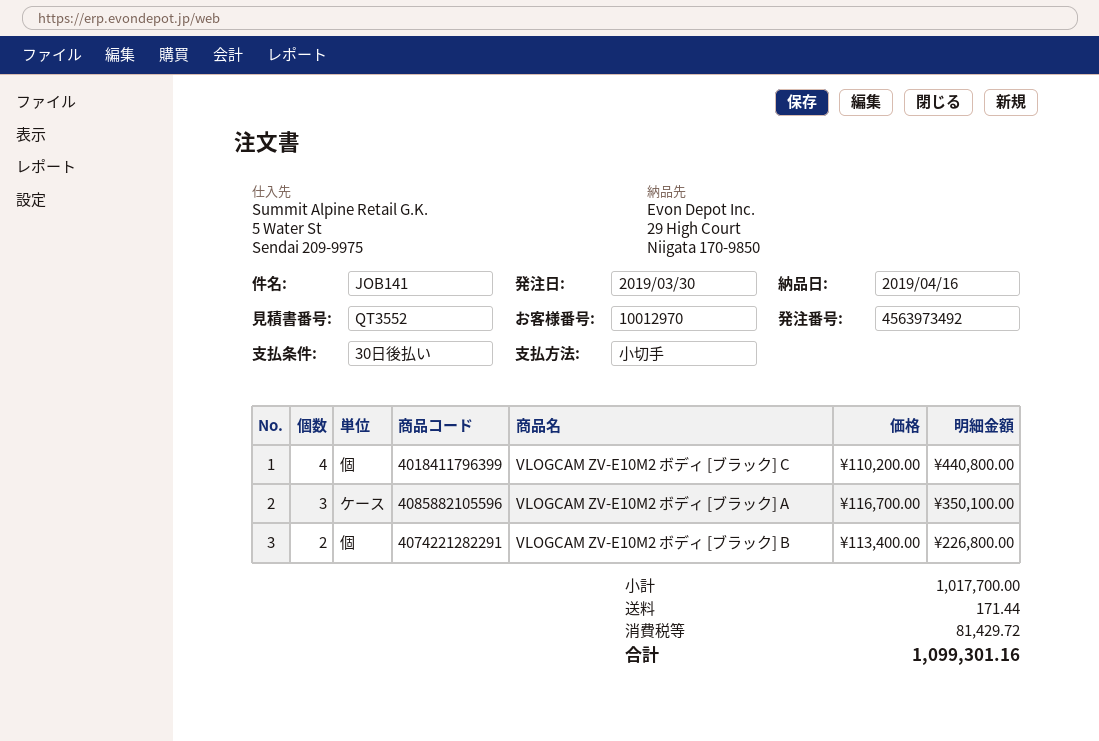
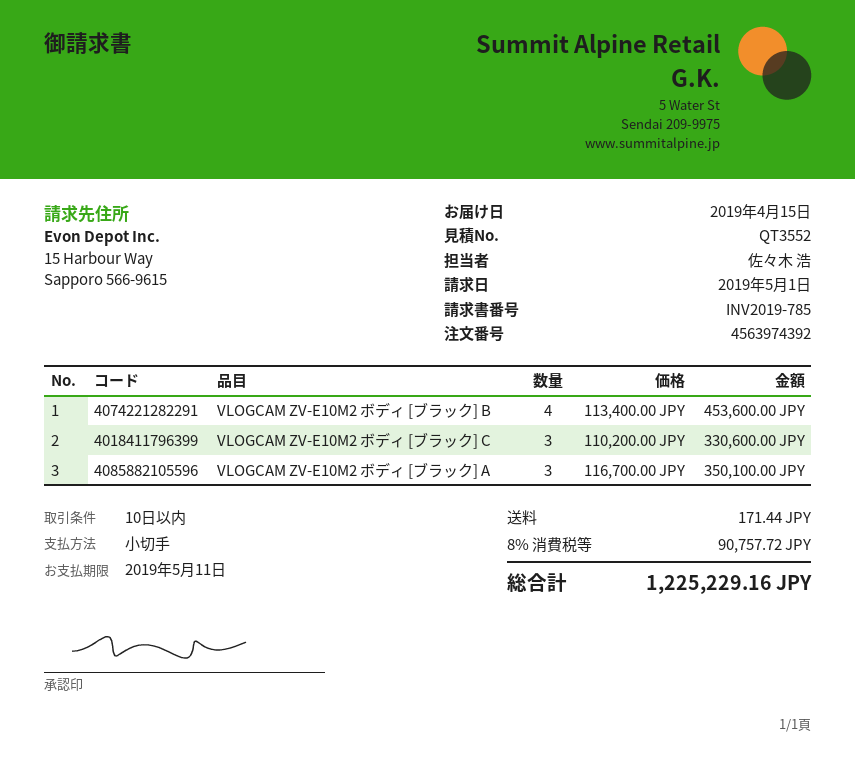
order number: 4563973492 -> 4563974392
delivery date: 2019-04-16 -> 2019-04-15
payment terms: 30 days -> 10 days
VLOGCAM ZV-E10M2 ボディ [ブラック] C: 4 x 110200.00 = 440800.00 -> 3 x 110200.00 = 330600.00
VLOGCAM ZV-E10M2 ボディ [ブラック] B: 2 x 113400.00 = 226800.00 -> 4 x 113400.00 = 453600.00
tax: 81429.72 -> 90757.72
total: 1099301.16 -> 1225229.16

